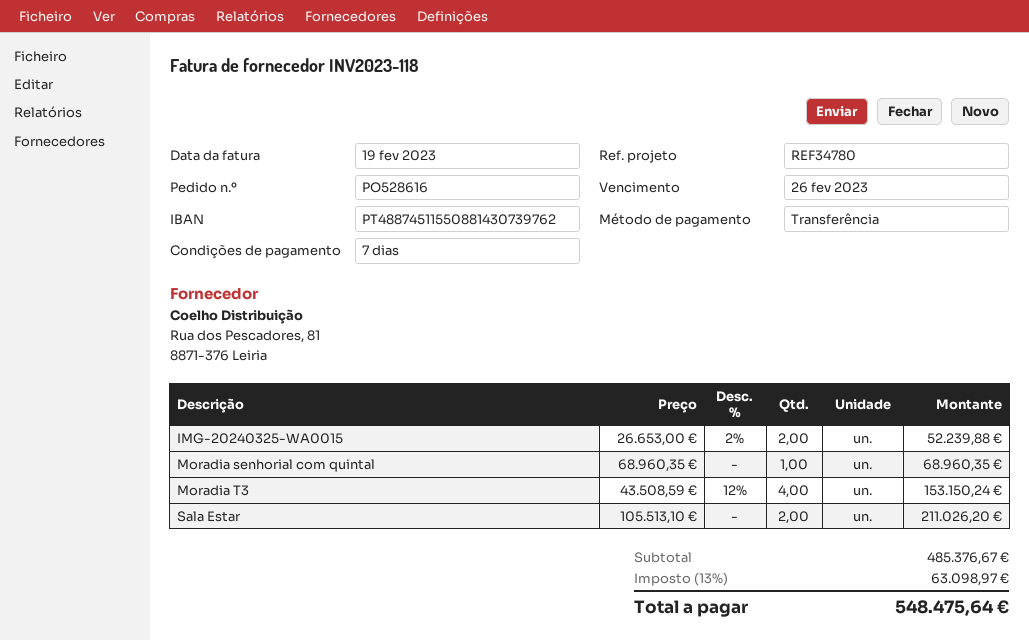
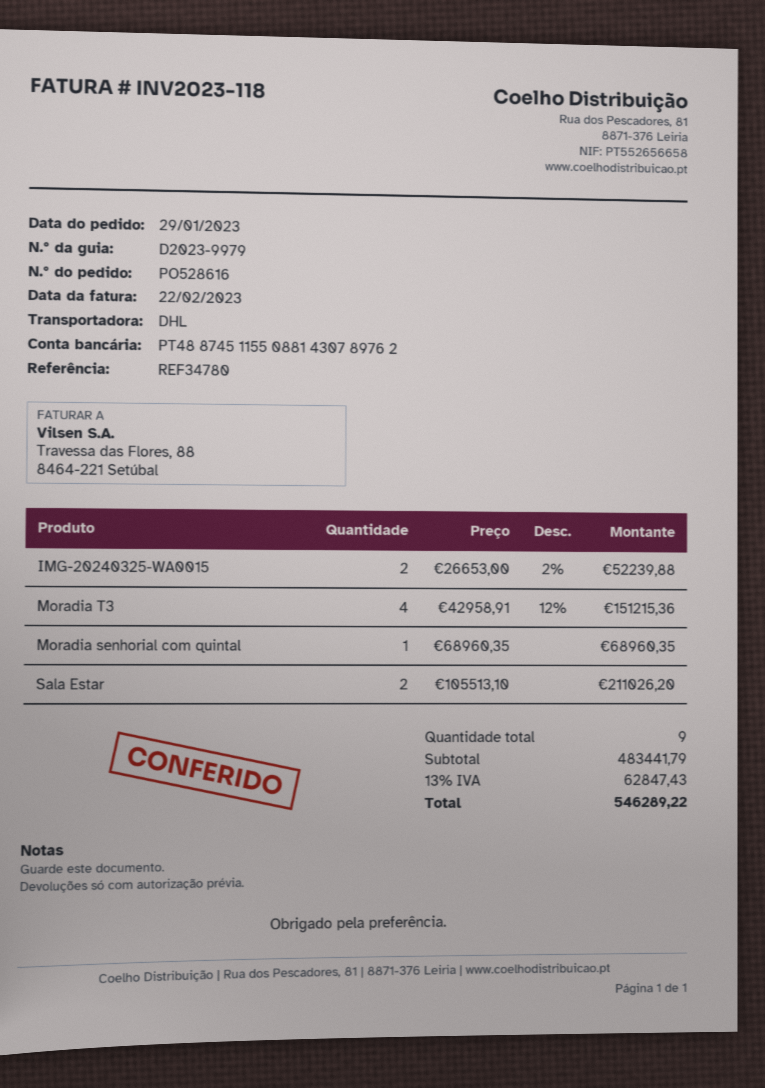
invoice date: 2023-02-19 -> 2023-02-22
bank account: PT48874511550881430739762 -> PT48874511550881430789762
Moradia T3: 4 x 43508.59 - 12% = 153150.24 -> 4 x 42958.91 - 12% = 151215.36
subtotal: 485376.67 -> 483441.79
tax: 13% = 63098.97 -> 13% = 62847.43
total: 548475.64 -> 546289.22

